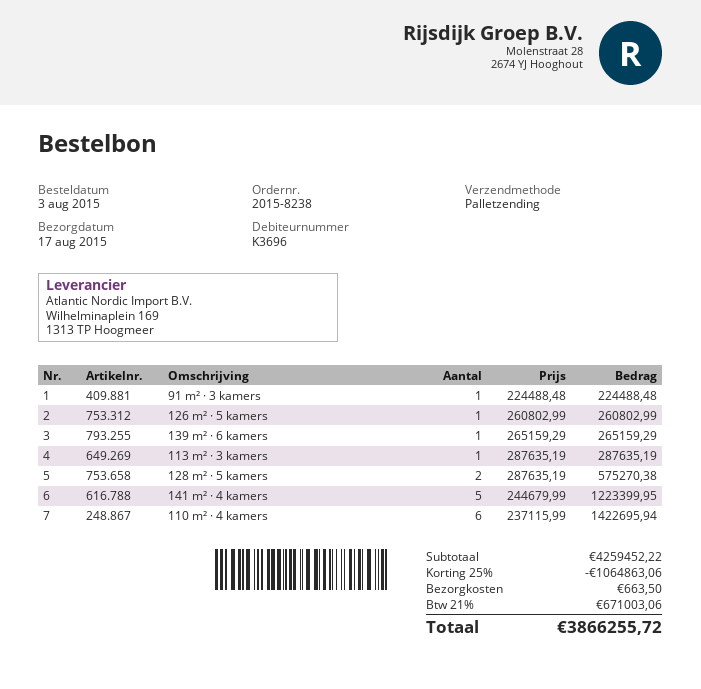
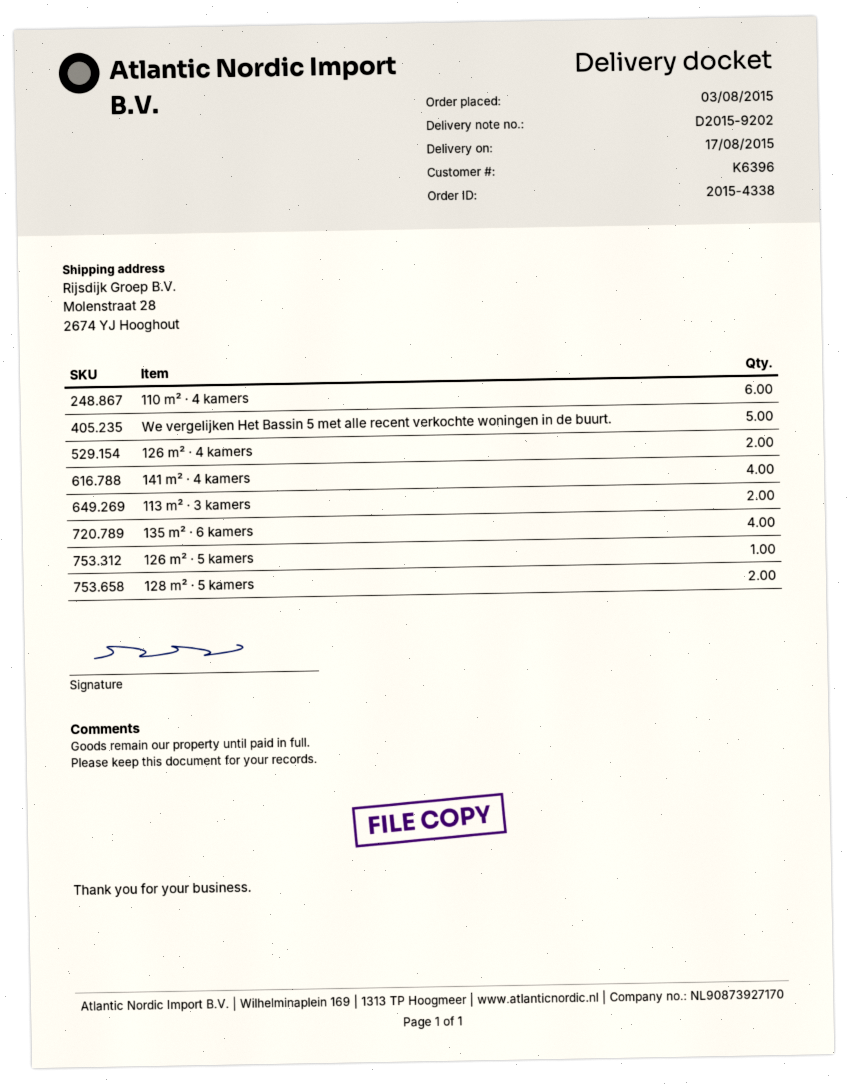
order number: 2015-8238 -> 2015-4338
customer number: K3696 -> K6396
91 m² · 3 kamers: 1 -> none
139 m² · 6 kamers: 1 -> none
113 m² · 3 kamers: 1 -> 2
141 m² · 4 kamers: 5 -> 4
We vergelijken Het Bassin 5 met alle recent verkochte woningen in de buurt.: none -> 5
126 m² · 4 kamers: none -> 2
135 m² · 6 kamers: none -> 4

